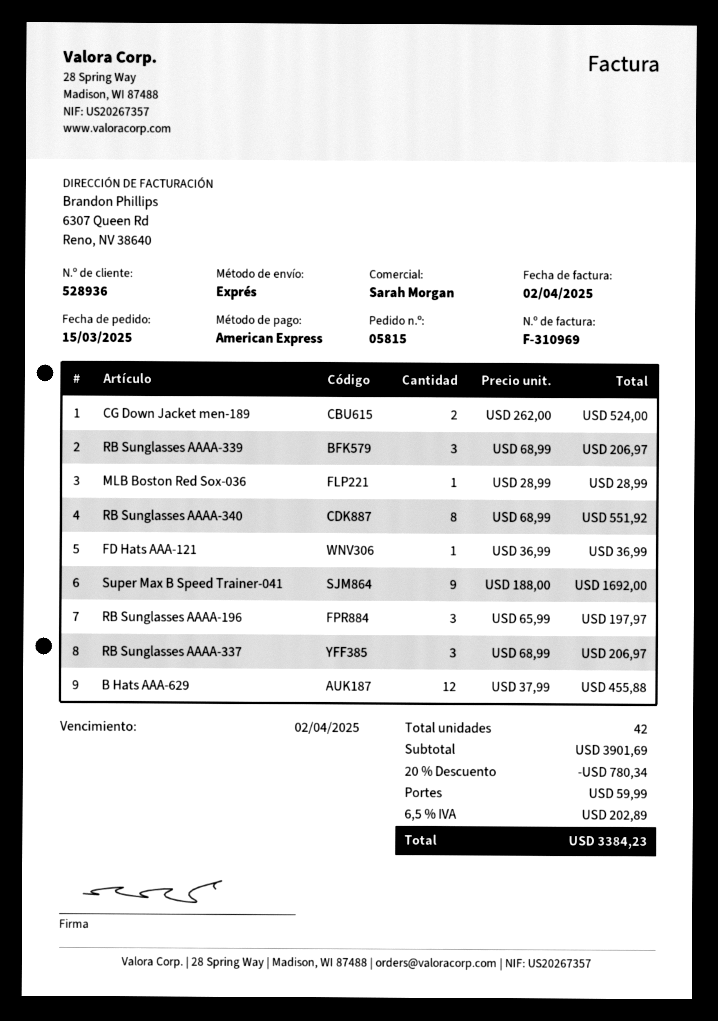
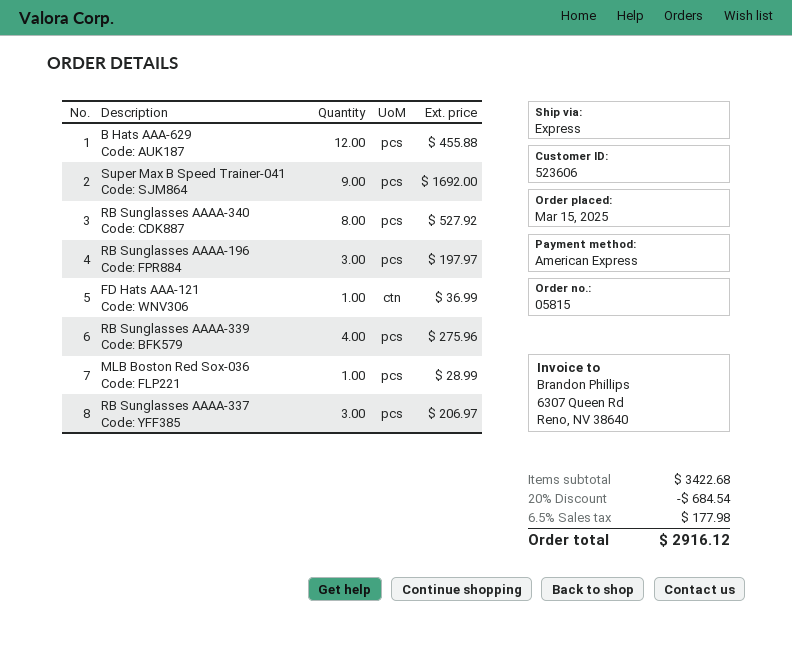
customer number: 528936 -> 523606
CG Down Jacket men-189: 2 for 524.00 -> none
RB Sunglasses AAAA-339: 3 for 206.97 -> 4 for 275.96
RB Sunglasses AAAA-340: 8 for 551.92 -> 8 for 527.92
subtotal: 3901.69 -> 3422.68
discount: 20% = 780.34 -> 20% = 684.54
shipping: 59.99 -> none
tax: 6.5% = 202.89 -> 6.5% = 177.98
total: 3384.23 -> 2916.12

